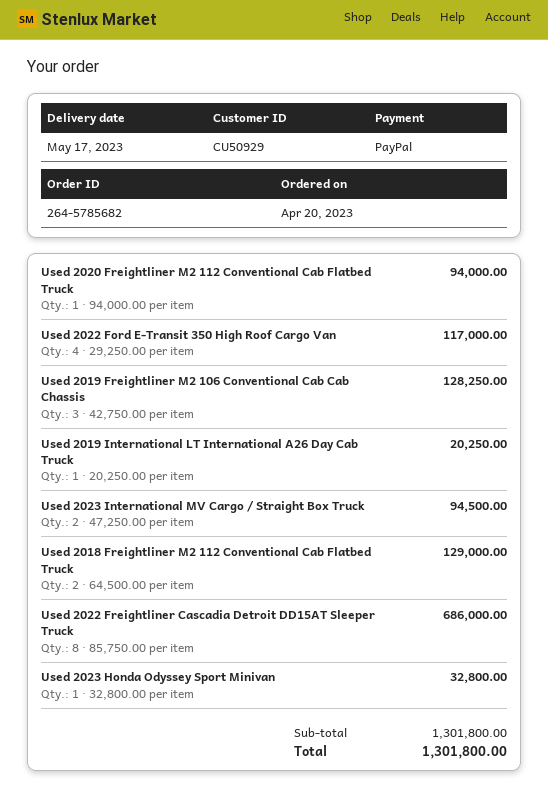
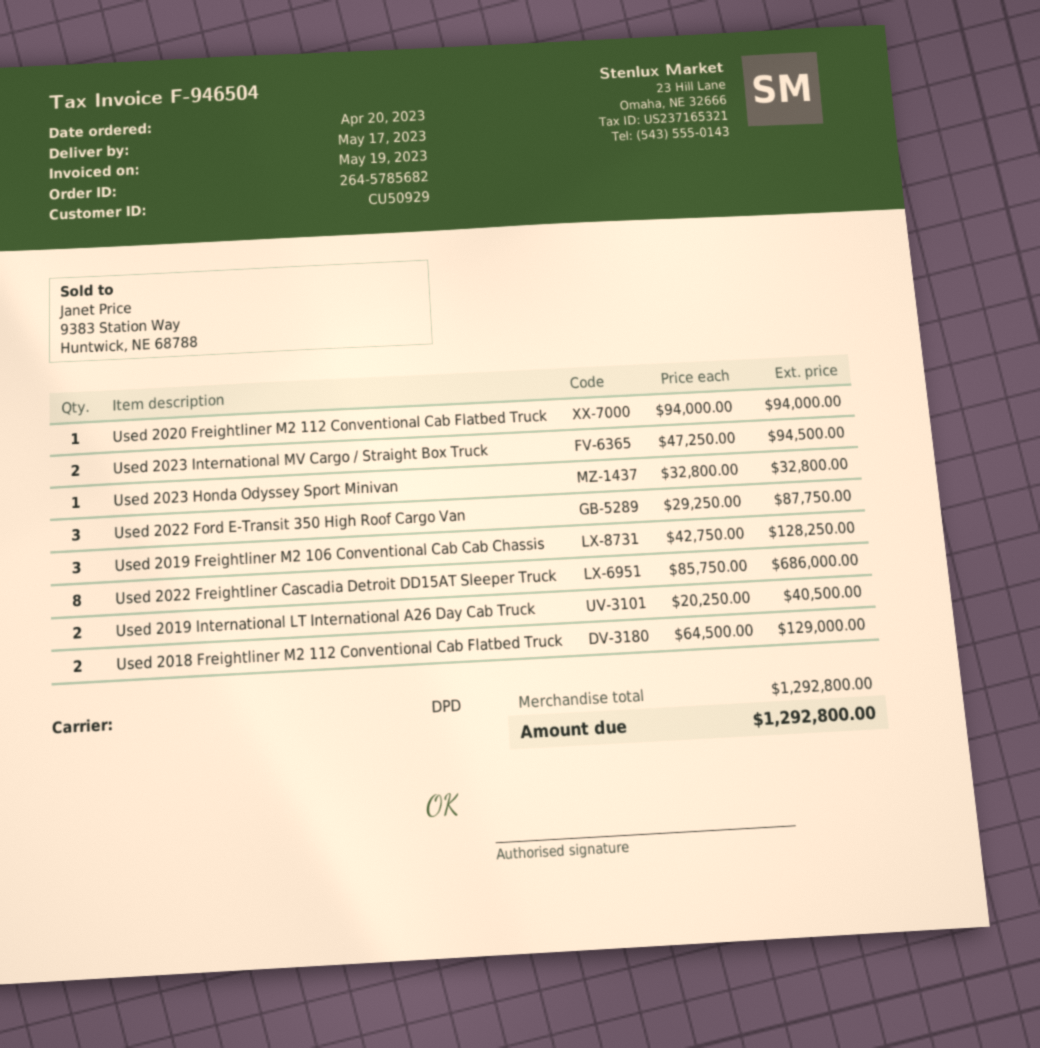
Used 2022 Ford E-Transit 350 High Roof Cargo Van: 4 x 29250.00 = 117000.00 -> 3 x 29250.00 = 87750.00
Used 2019 International LT International A26 Day Cab Truck: 1 x 20250.00 = 20250.00 -> 2 x 20250.00 = 40500.00
subtotal: 1301800.00 -> 1292800.00
total: 1301800.00 -> 1292800.00

